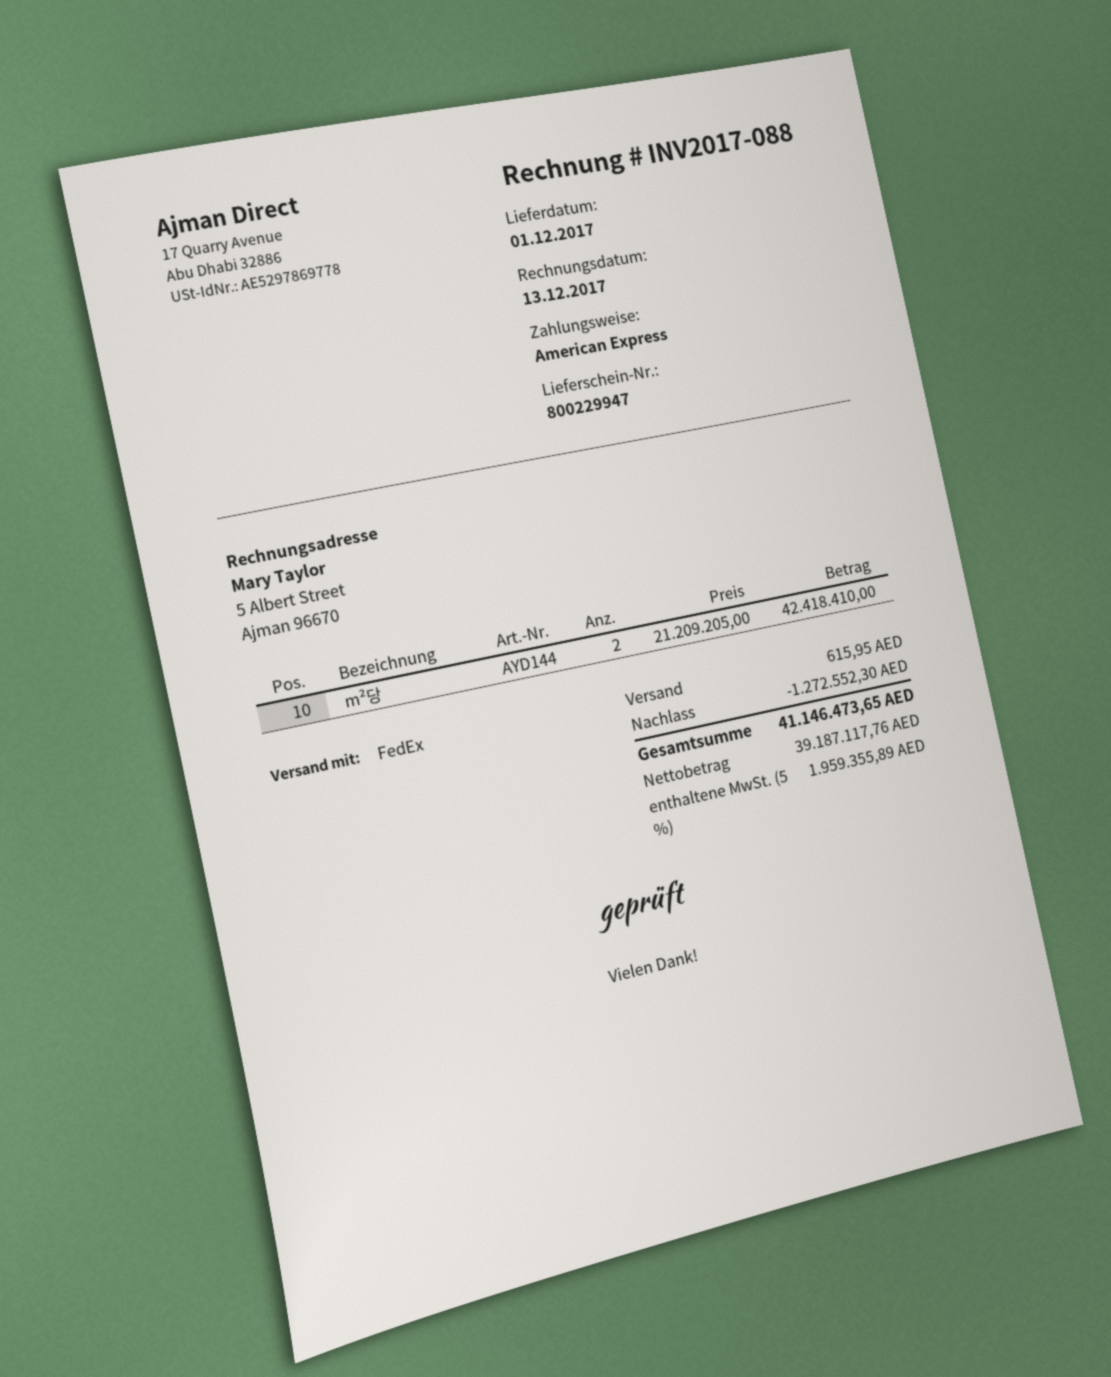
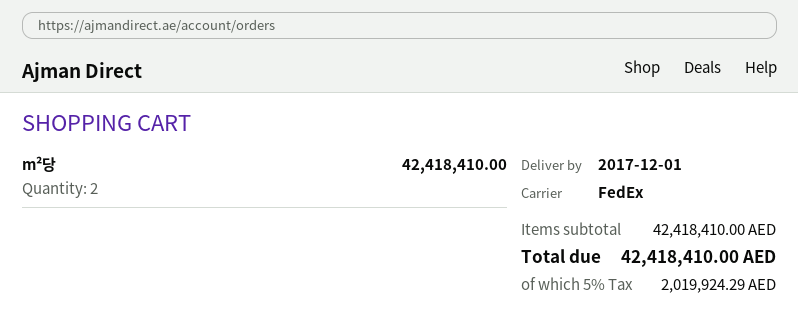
discount: 1272552.30 -> none
shipping: 615.95 -> none
tax: 5% = 1959355.89 -> 5% = 2019924.29
total: 41146473.65 -> 42418410.00

